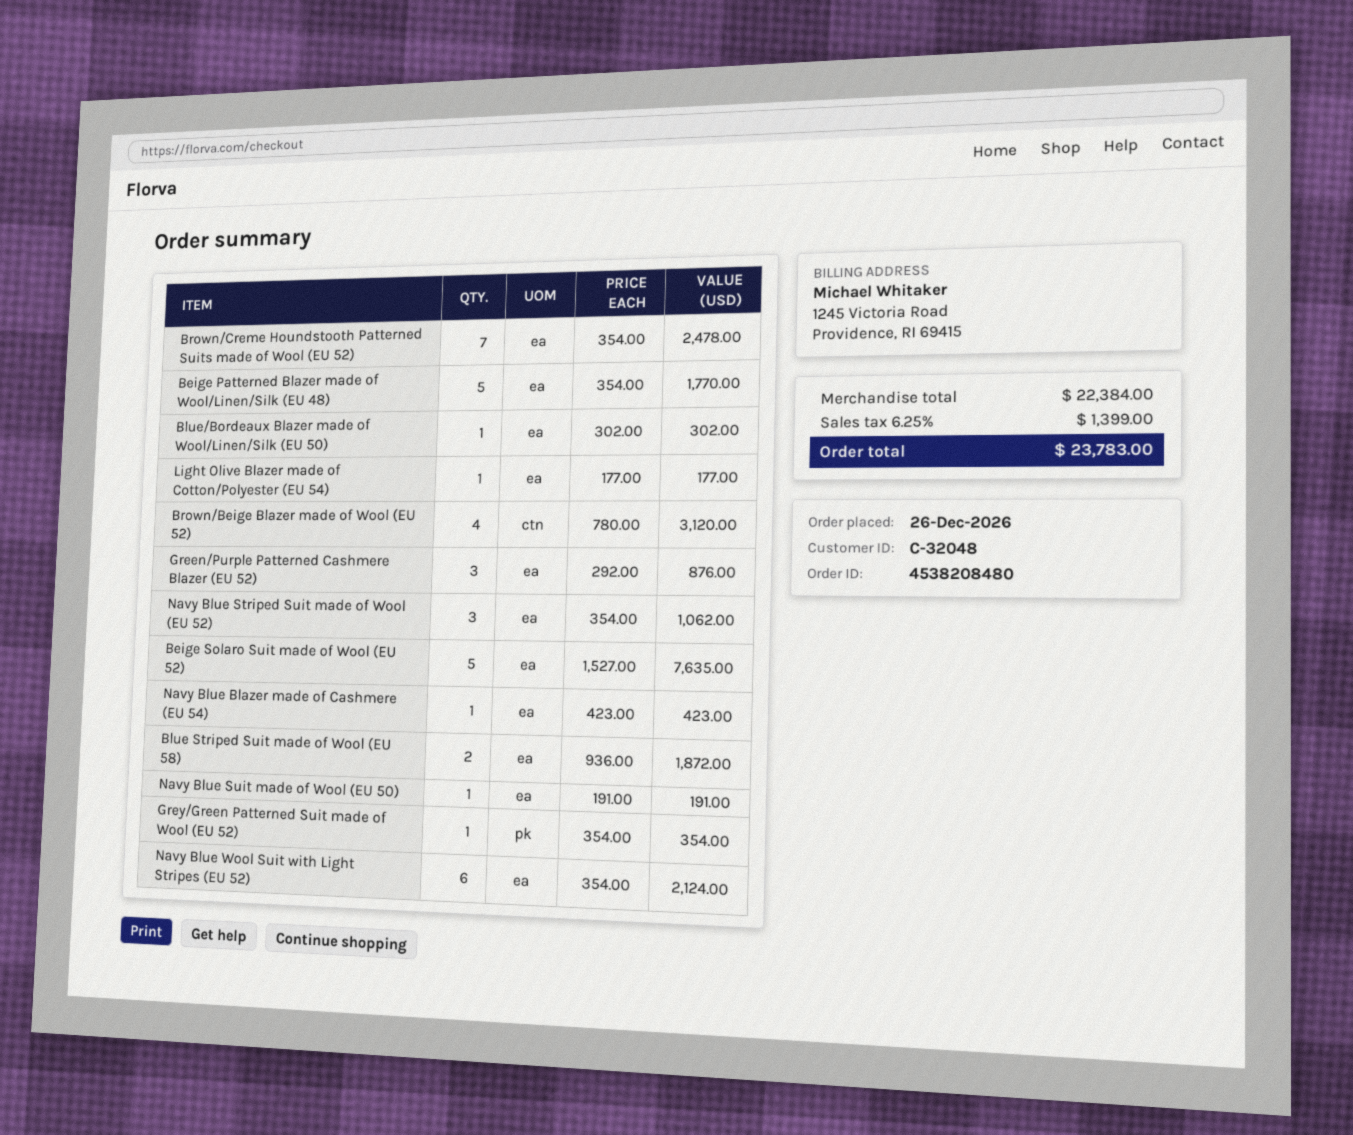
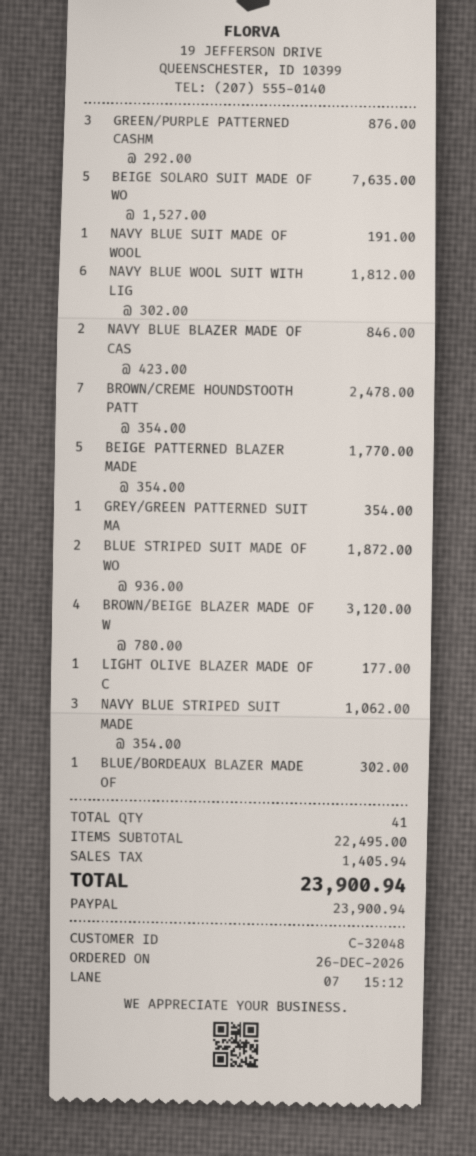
Navy Blue Blazer made of Cashmere (EU 54): 1 x 423.00 = 423.00 -> 2 x 423.00 = 846.00
Navy Blue Wool Suit with Light Stripes (EU 52): 6 x 354.00 = 2124.00 -> 6 x 302.00 = 1812.00
subtotal: 22384.00 -> 22495.00
tax: 1399.00 -> 1405.94
total: 23783.00 -> 23900.94

